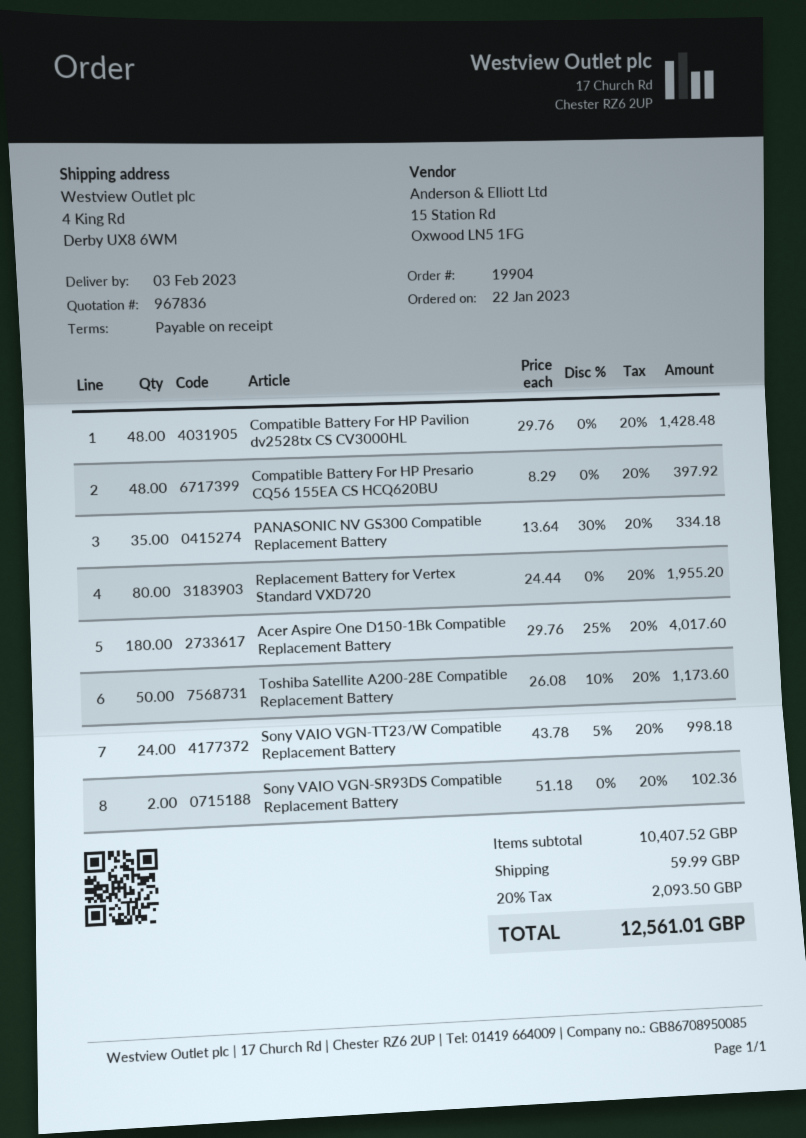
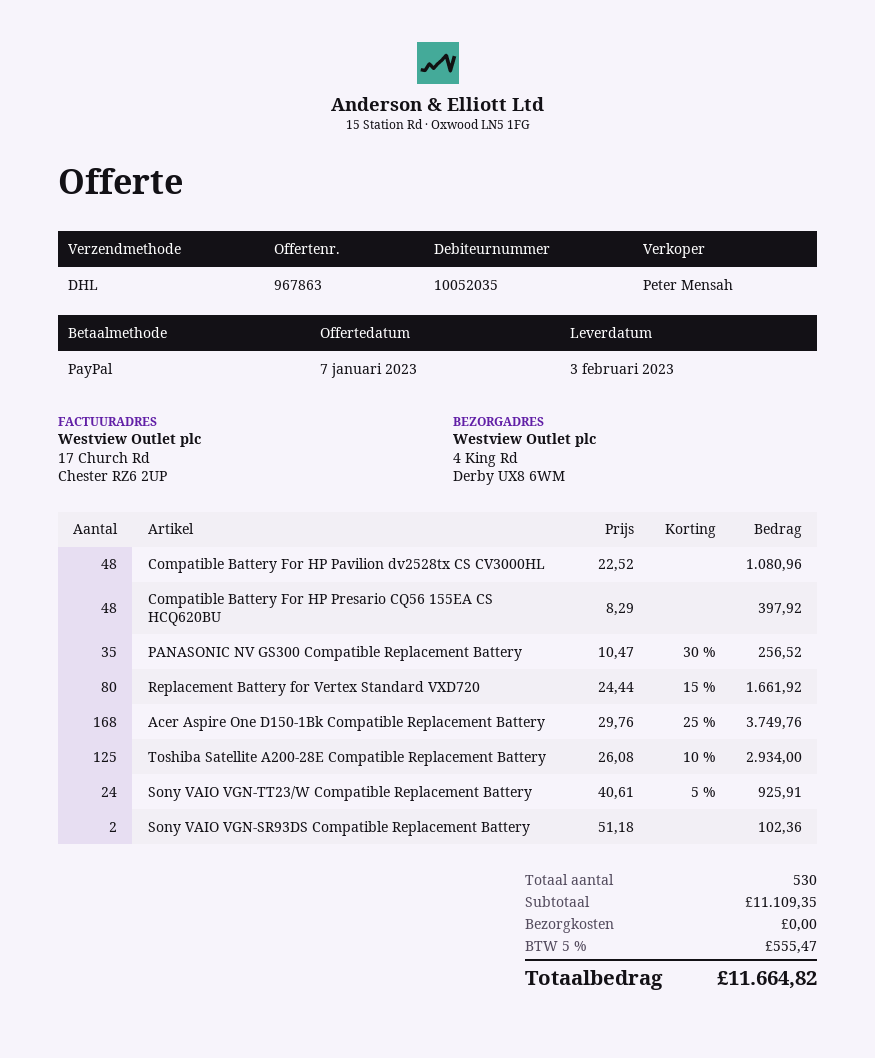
quote number: 967836 -> 967863
Compatible Battery For HP Pavilion dv2528tx CS CV3000HL: 48 x 29.76 = 1428.48 -> 48 x 22.52 = 1080.96
PANASONIC NV GS300 Compatible Replacement Battery: 35 x 13.64 - 30% = 334.18 -> 35 x 10.47 - 30% = 256.52
Replacement Battery for Vertex Standard VXD720: 80 x 24.44 = 1955.20 -> 80 x 24.44 - 15% = 1661.92
Acer Aspire One D150-1Bk Compatible Replacement Battery: 180 x 29.76 - 25% = 4017.60 -> 168 x 29.76 - 25% = 3749.76
Toshiba Satellite A200-28E Compatible Replacement Battery: 50 x 26.08 - 10% = 1173.60 -> 125 x 26.08 - 10% = 2934.00
Sony VAIO VGN-TT23/W Compatible Replacement Battery: 24 x 43.78 - 5% = 998.18 -> 24 x 40.61 - 5% = 925.91
subtotal: 10407.52 -> 11109.35
shipping: 59.99 -> 0.00
tax: 20% = 2093.50 -> 5% = 555.47
total: 12561.01 -> 11664.82

